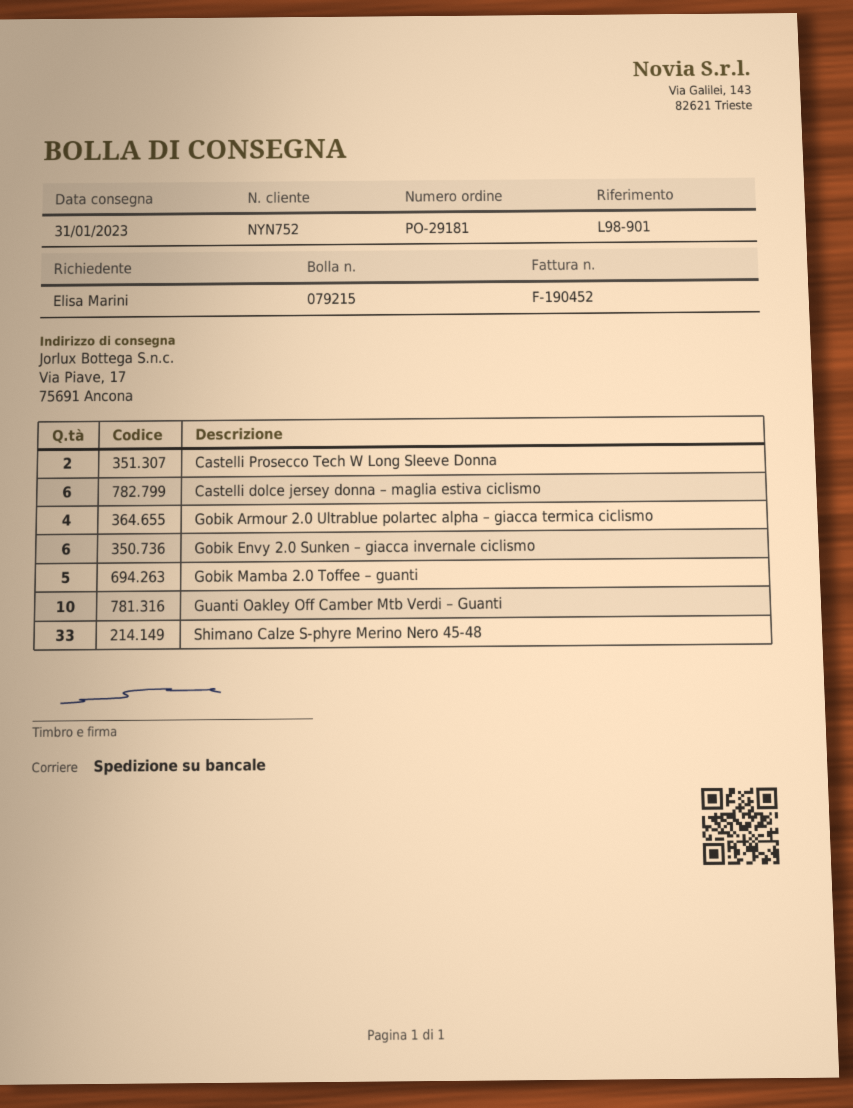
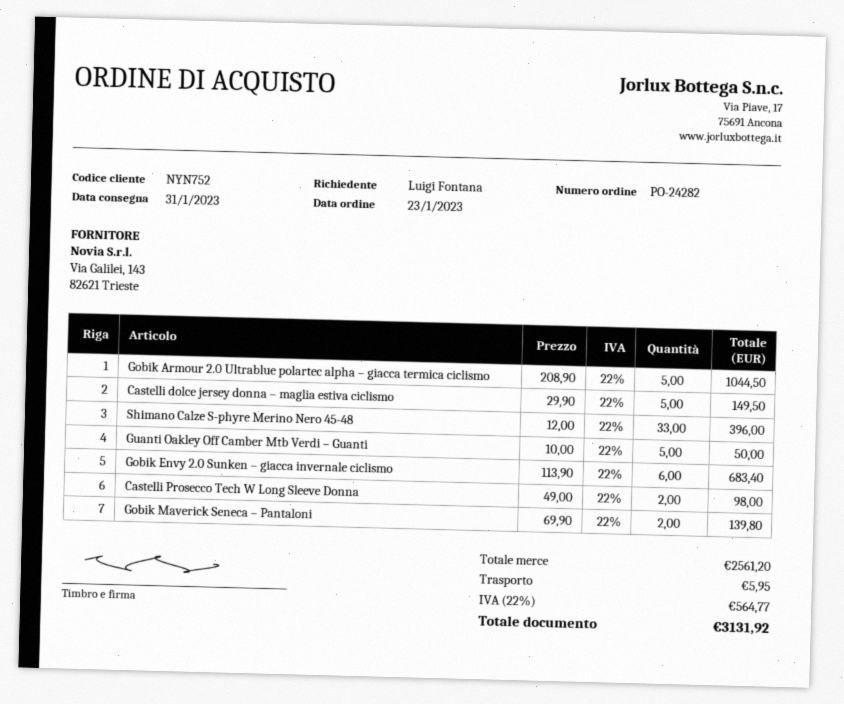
order number: PO-29181 -> PO-24282
ordered by: Elisa Marini -> Luigi Fontana
Castelli dolce jersey donna – maglia estiva ciclismo: 6 -> 5
Gobik Armour 2.0 Ultrablue polartec alpha – giacca termica ciclismo: 4 -> 5
Gobik Mamba 2.0 Toffee – guanti: 5 -> none
Guanti Oakley Off Camber Mtb Verdi – Guanti: 10 -> 5
Gobik Maverick Seneca – Pantaloni: none -> 2

